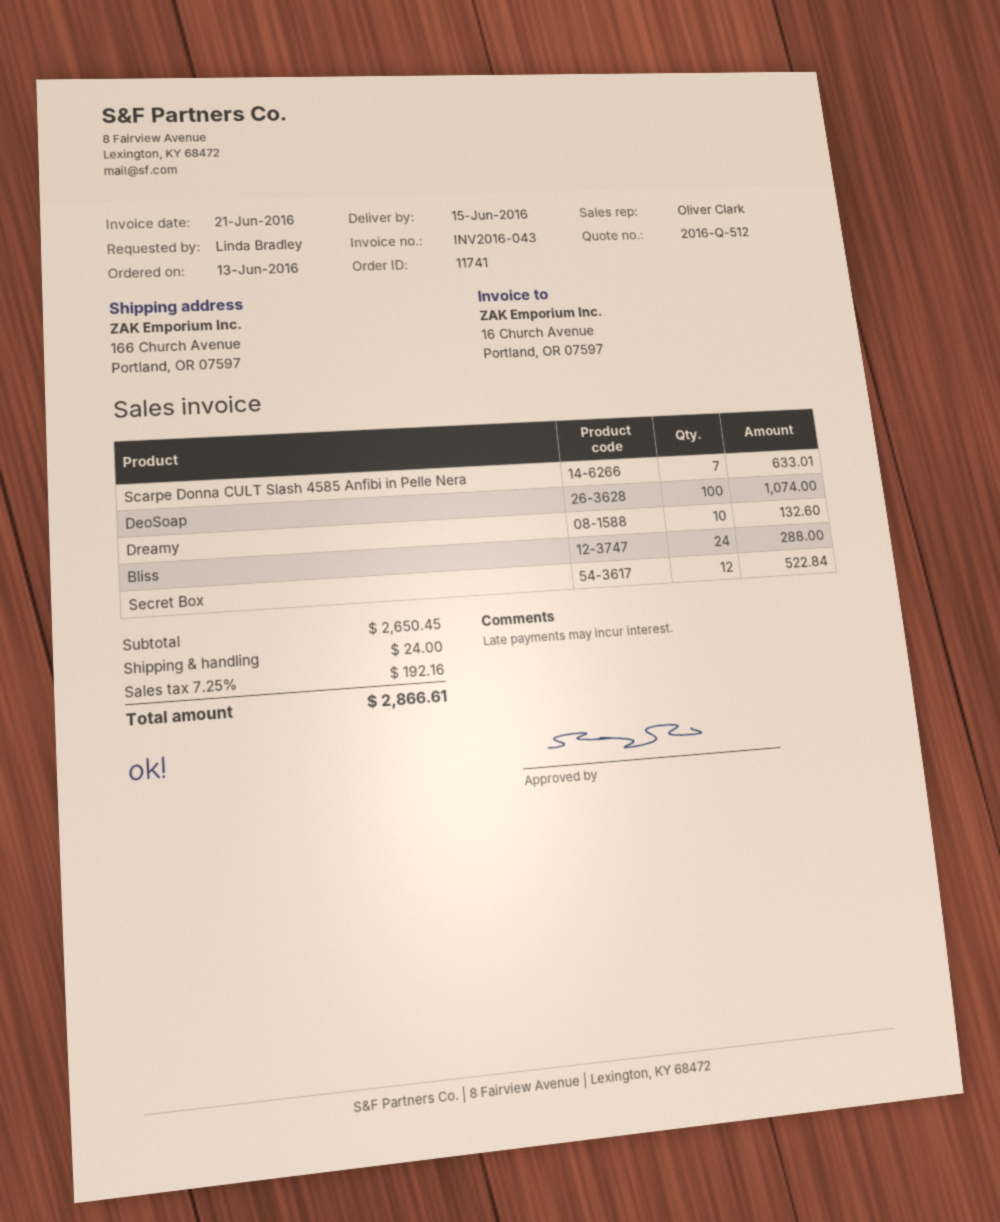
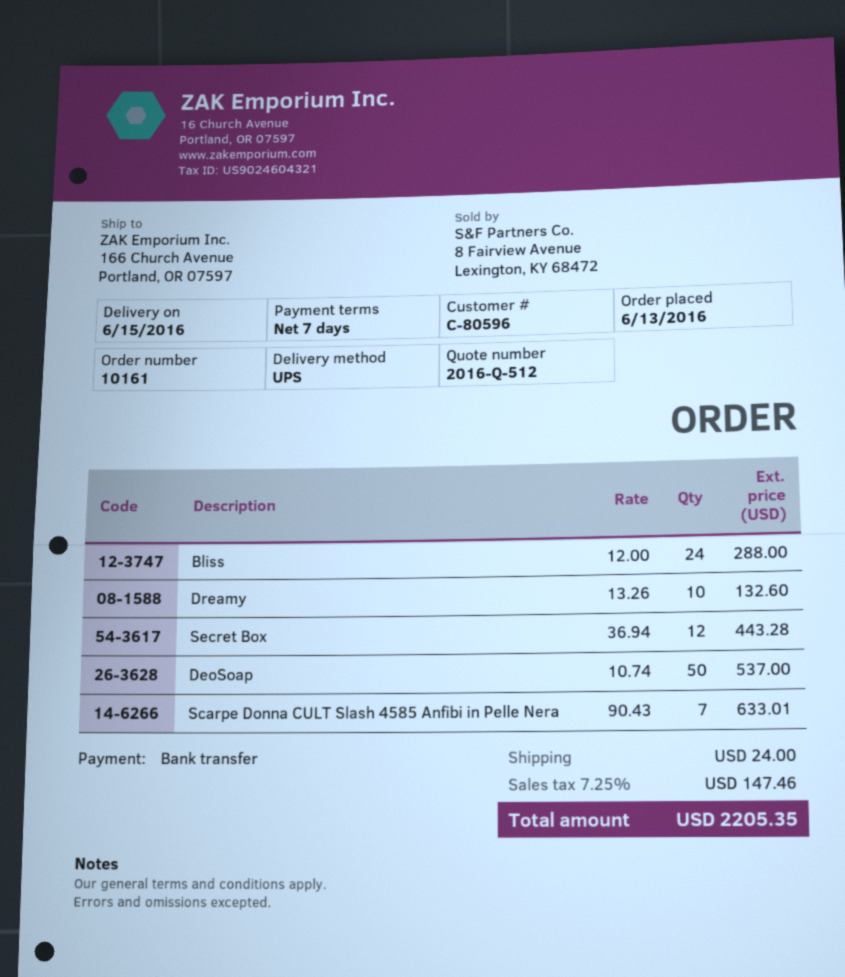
order number: 11741 -> 10161
DeoSoap: 100 for 1074.00 -> 50 for 537.00
Secret Box: 12 for 522.84 -> 12 for 443.28
tax: 7.25% = 192.16 -> 7.25% = 147.46
total: 2866.61 -> 2205.35

